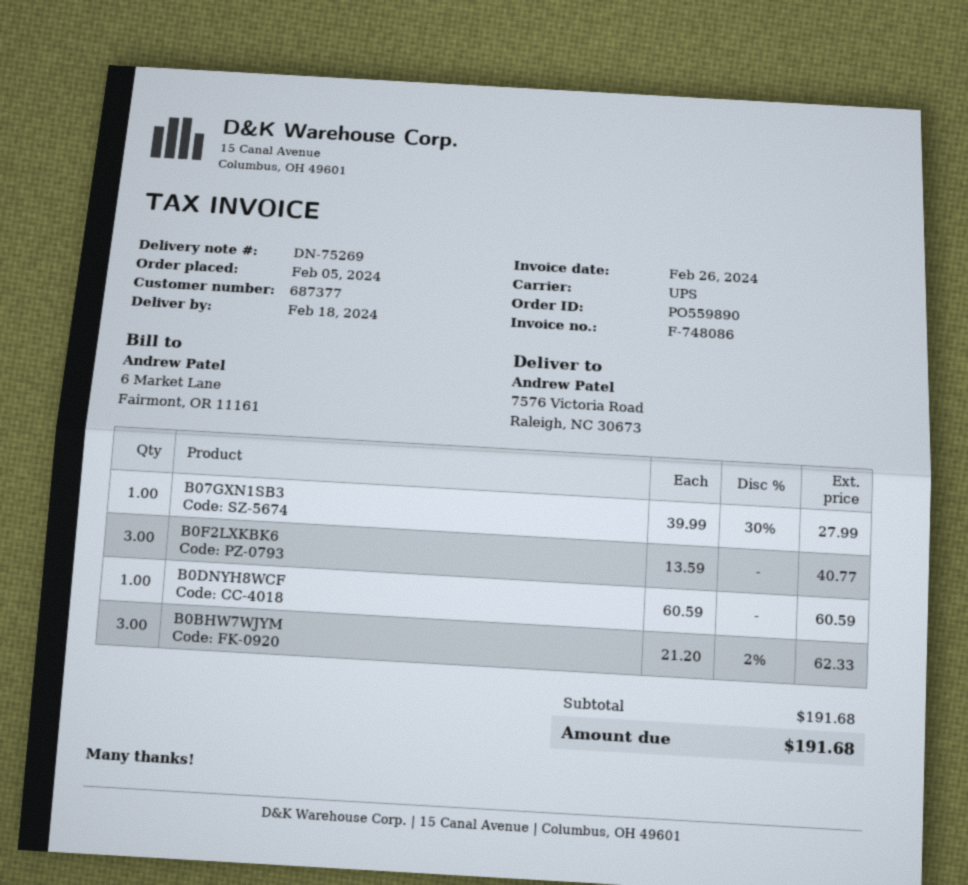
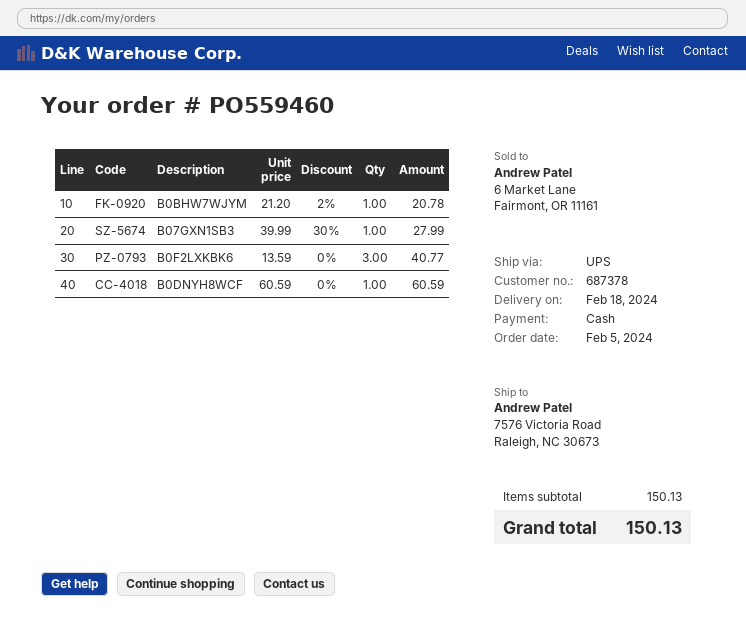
order number: PO559890 -> PO559460
customer number: 687377 -> 687378
B0BHW7WJYM: 3 x 21.20 - 2% = 62.33 -> 1 x 21.20 - 2% = 20.78
subtotal: 191.68 -> 150.13
total: 191.68 -> 150.13

